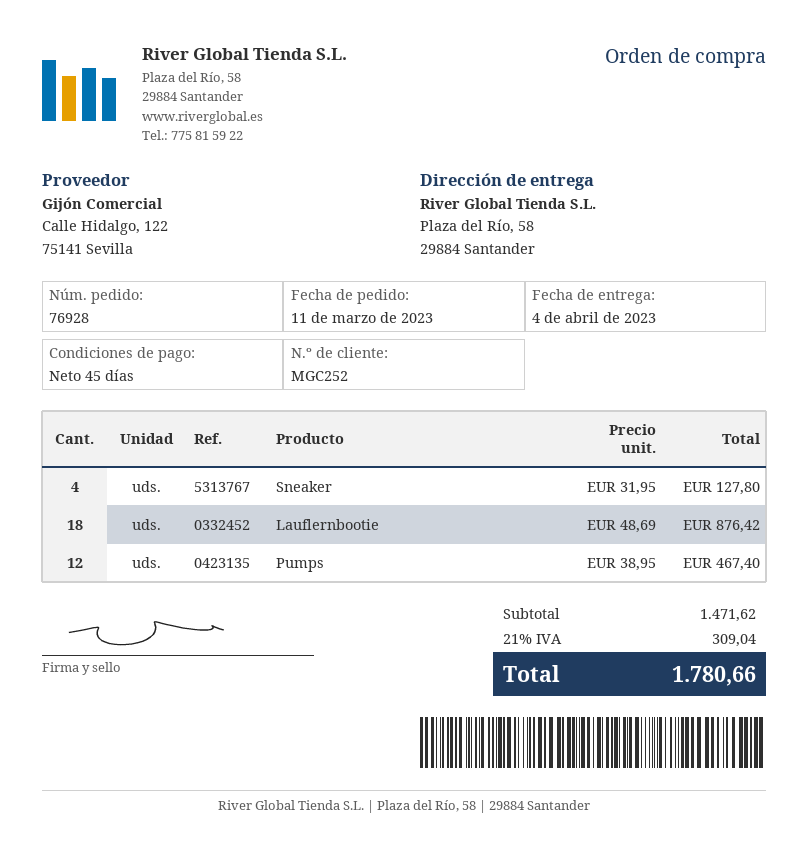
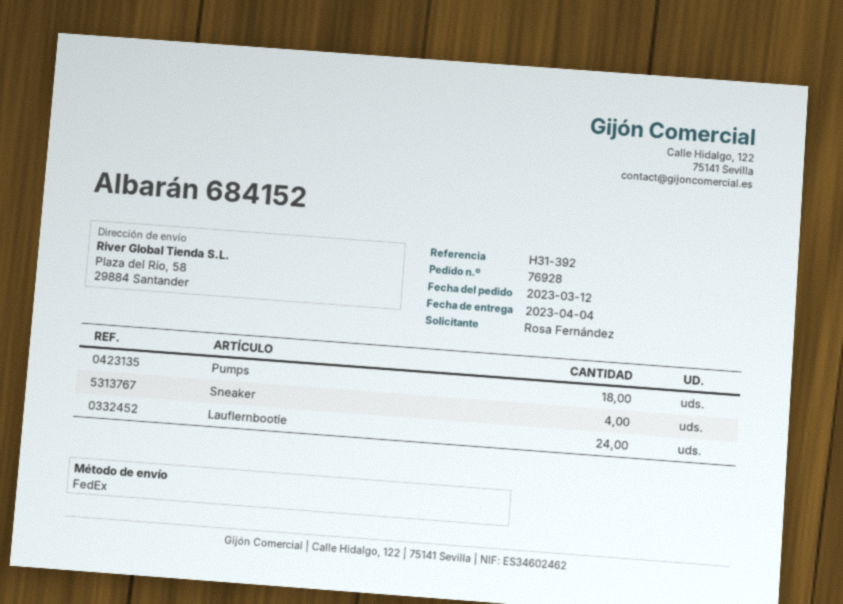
order date: 2023-03-11 -> 2023-03-12
Lauflernbootie: 18 -> 24
Pumps: 12 -> 18

